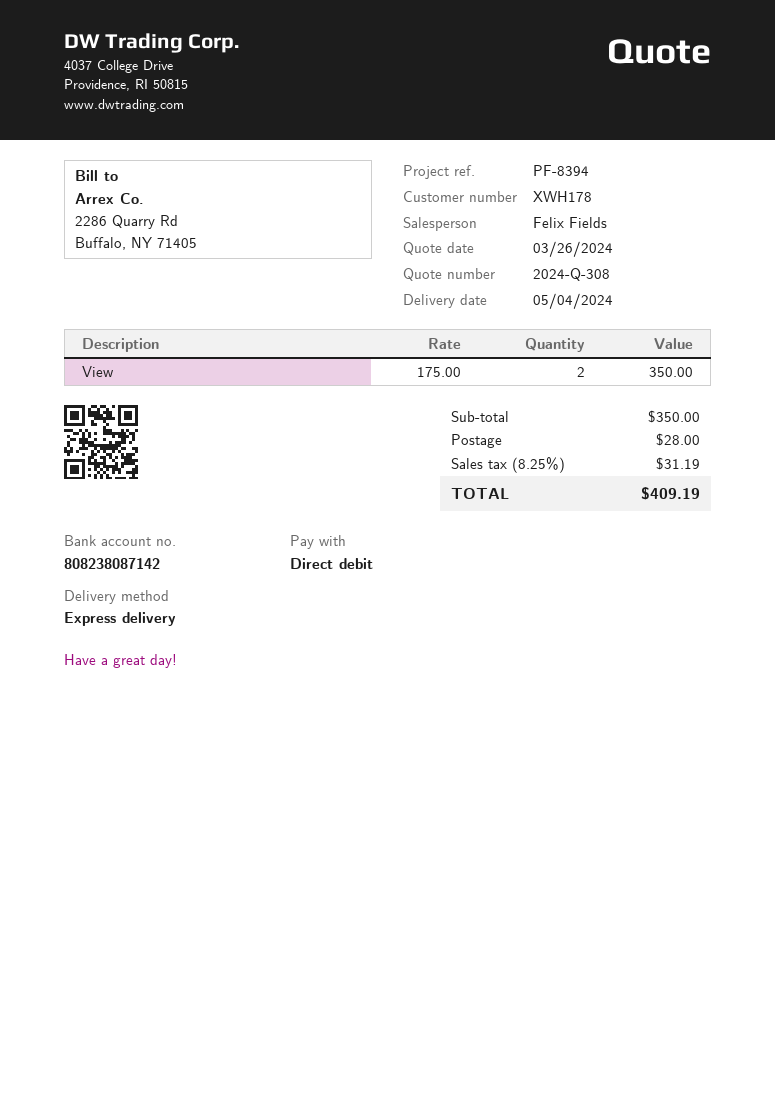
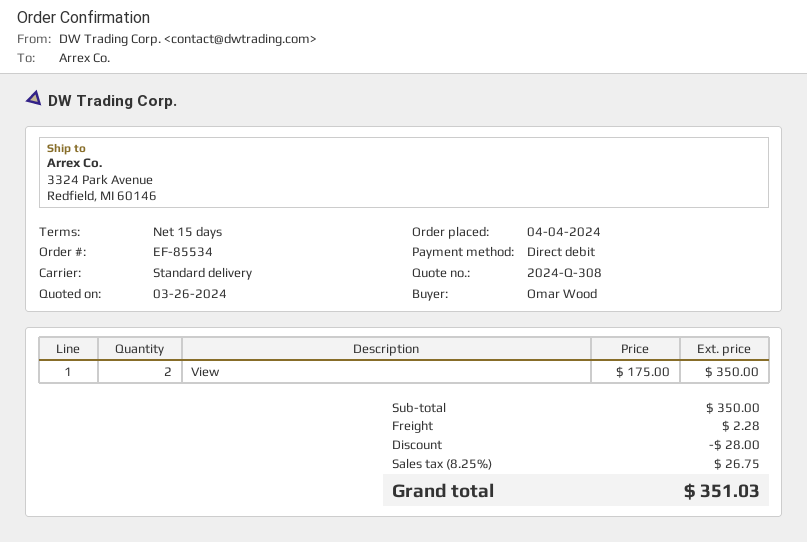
shipping method: express -> standard
discount: none -> 28.00
shipping: 28.00 -> 2.28
tax: 8.25% = 31.19 -> 8.25% = 26.75
total: 409.19 -> 351.03

